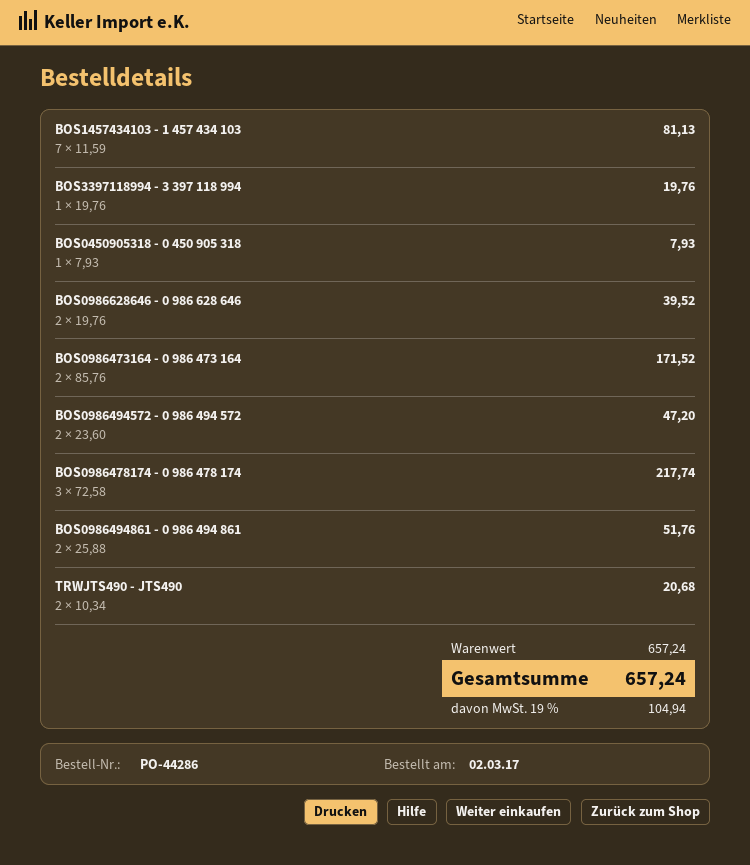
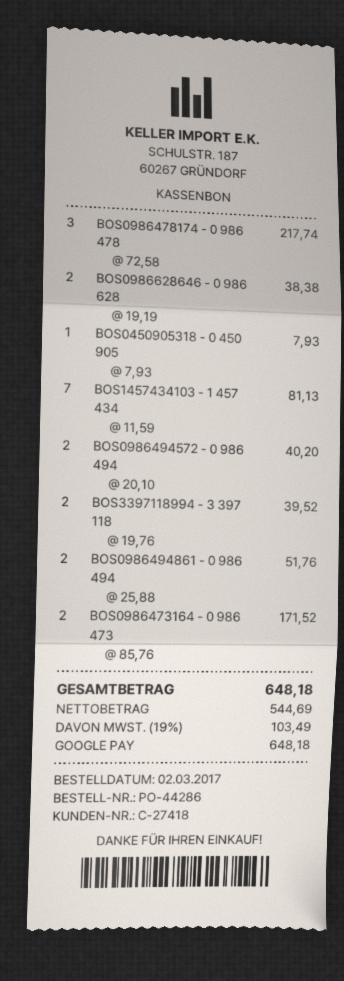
BOS3397118994 - 3 397 118 994: 1 x 19.76 = 19.76 -> 2 x 19.76 = 39.52
BOS0986628646 - 0 986 628 646: 2 x 19.76 = 39.52 -> 2 x 19.19 = 38.38
BOS0986494572 - 0 986 494 572: 2 x 23.60 = 47.20 -> 2 x 20.10 = 40.20
TRWJTS490 - JTS490: 2 x 10.34 = 20.68 -> none
tax: 19% = 104.94 -> 19% = 103.49
total: 657.24 -> 648.18

